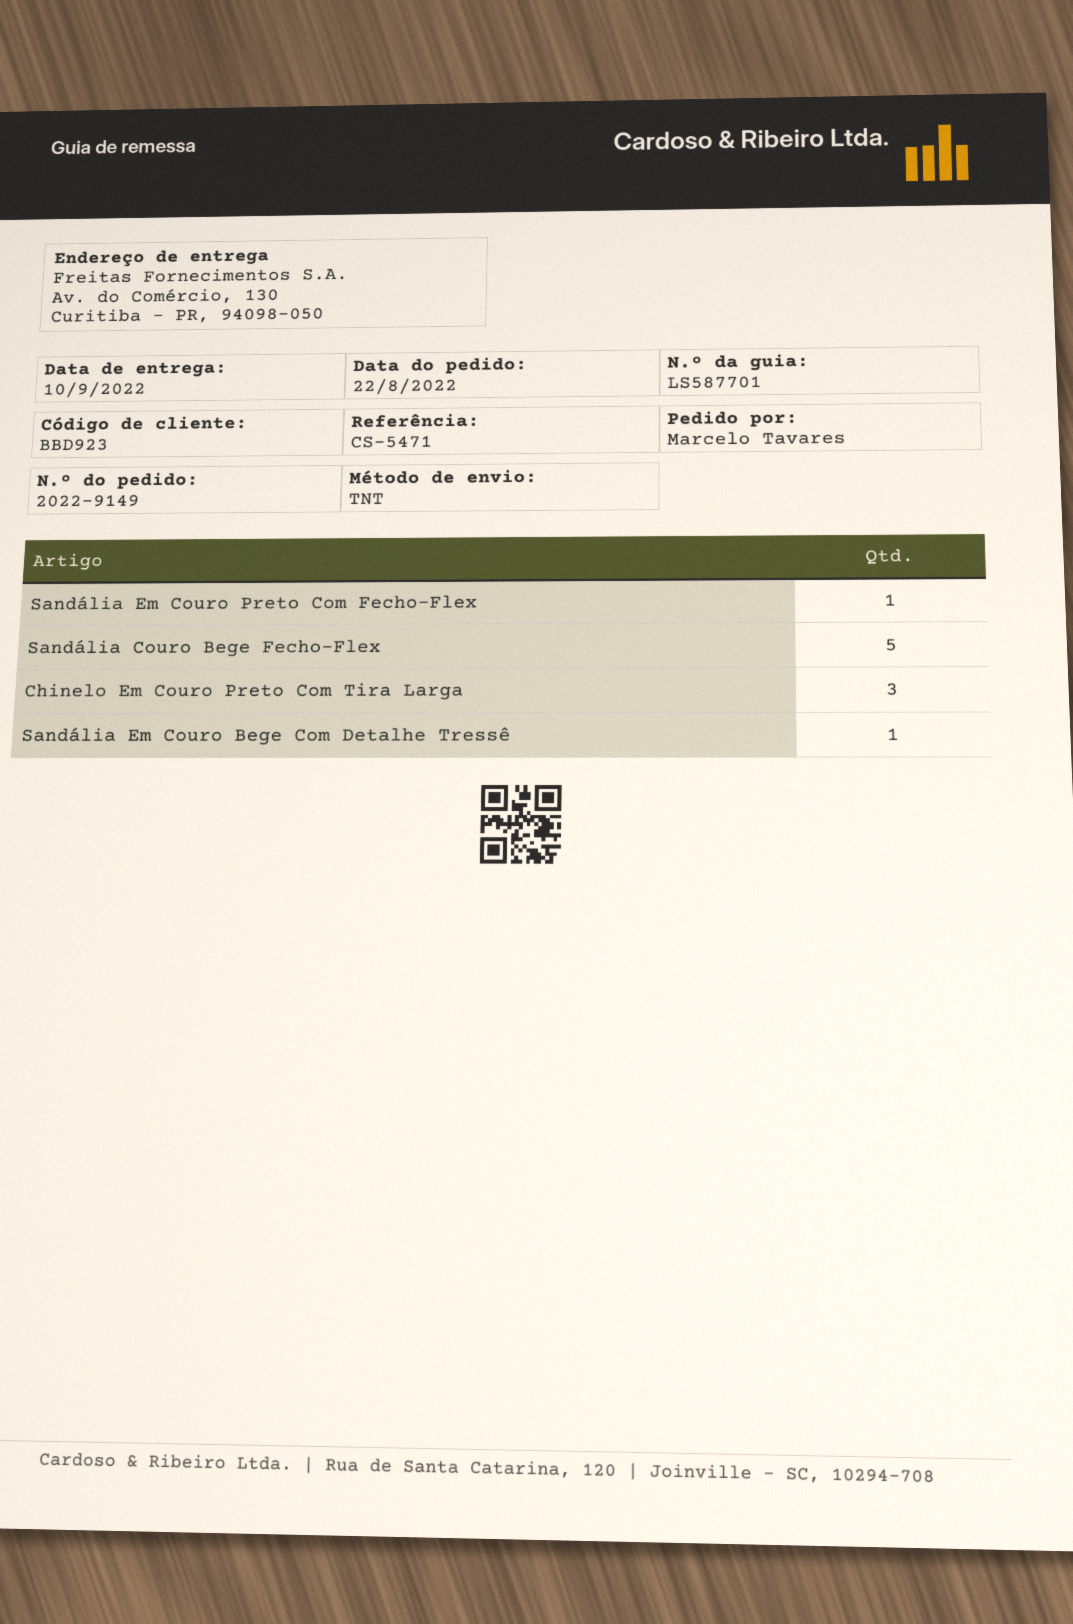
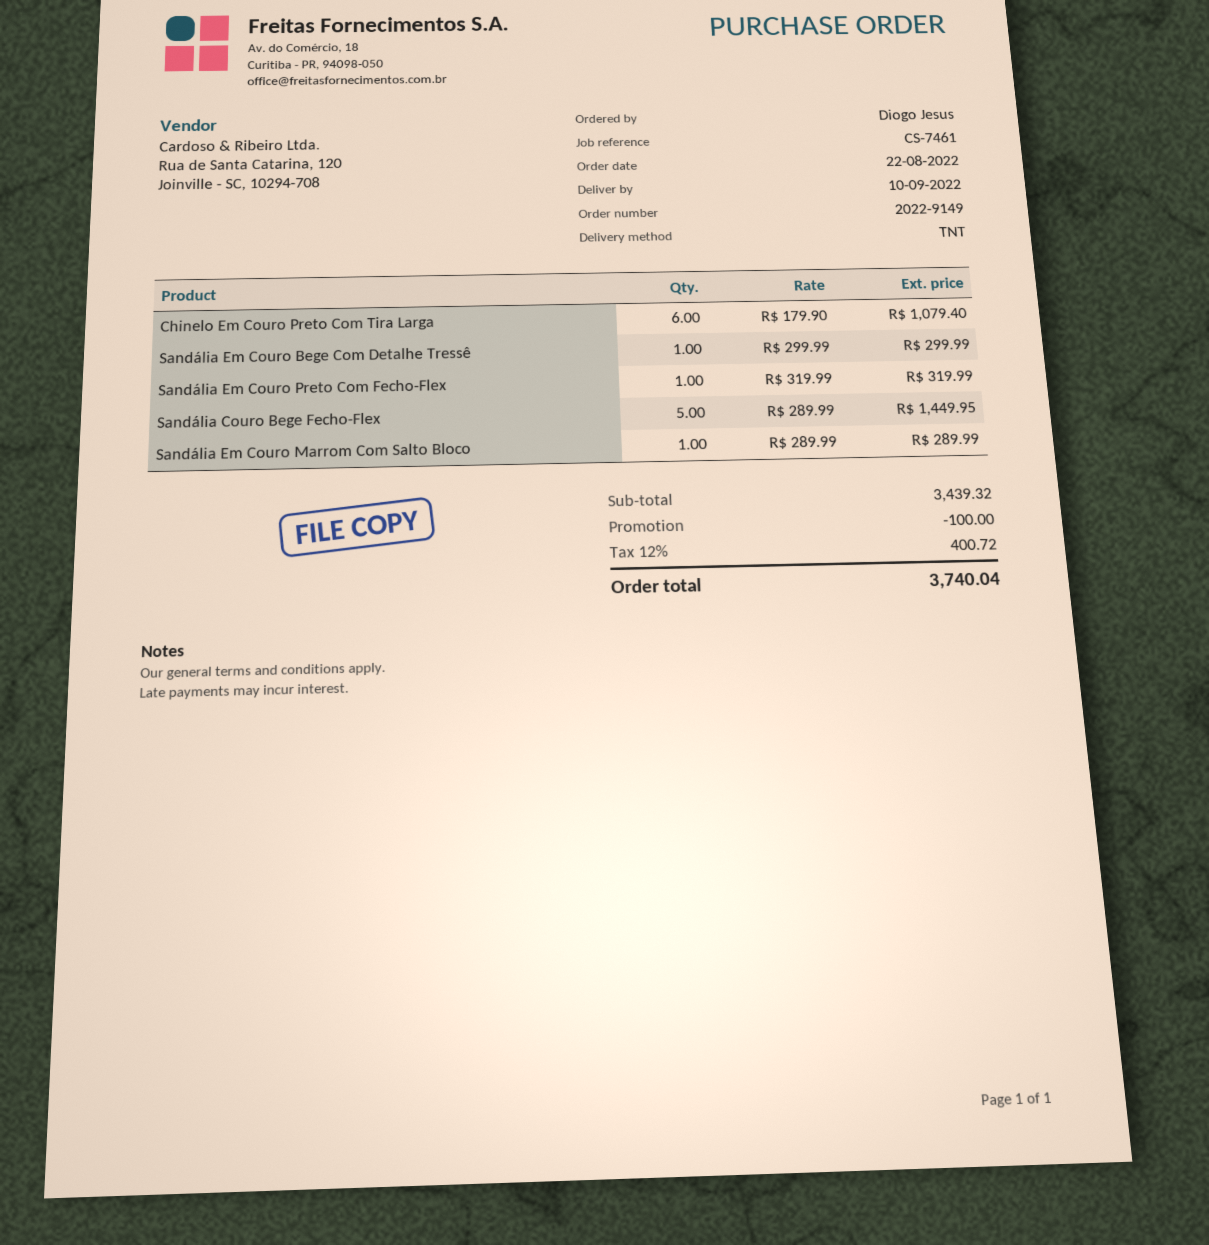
reference: CS-5471 -> CS-7461
ordered by: Marcelo Tavares -> Diogo Jesus
Chinelo Em Couro Preto Com Tira Larga: 3 -> 6
Sandália Em Couro Marrom Com Salto Bloco: none -> 1

